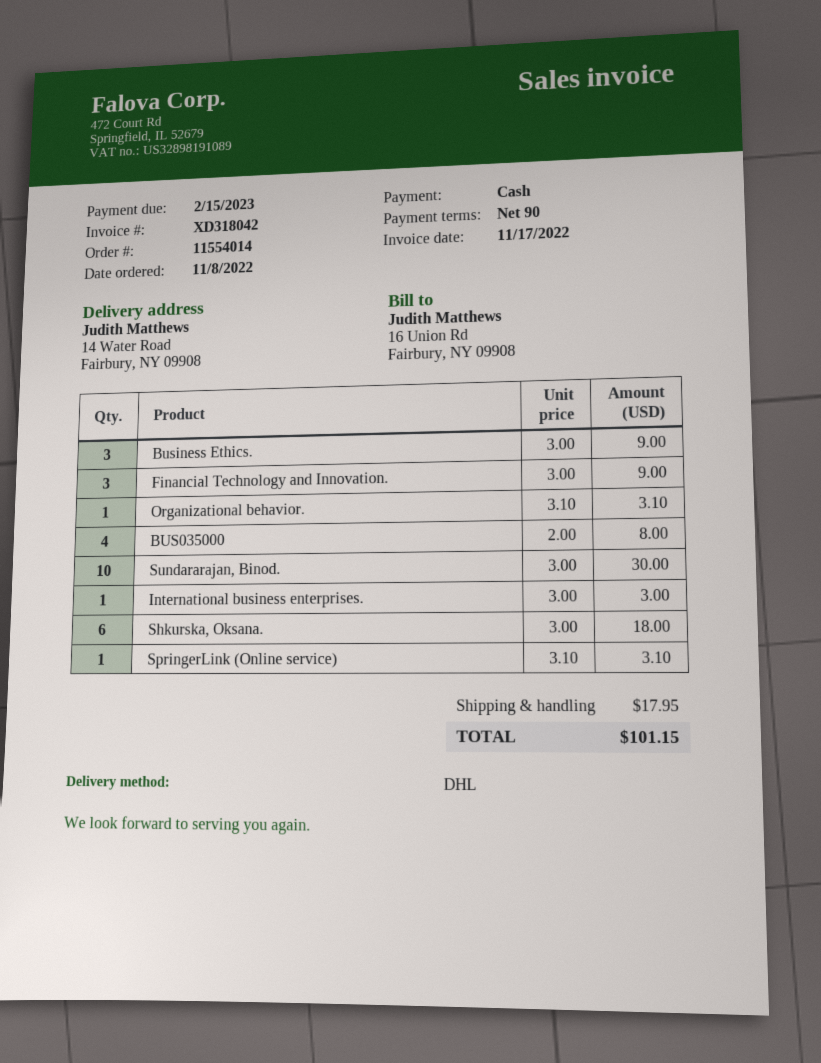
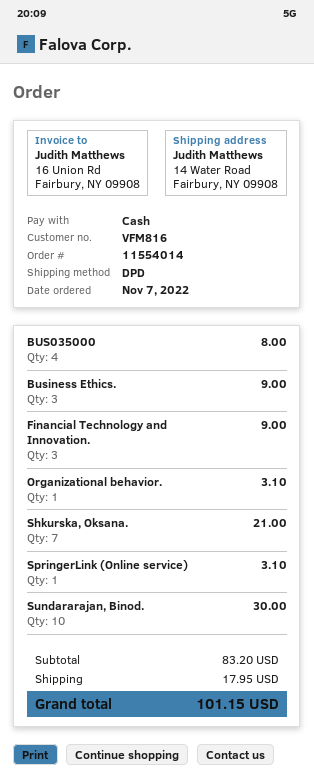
order date: 2022-11-08 -> 2022-11-07
shipping method: DHL -> DPD
International business enterprises.: 1 for 3.00 -> none
Shkurska, Oksana.: 6 for 18.00 -> 7 for 21.00

